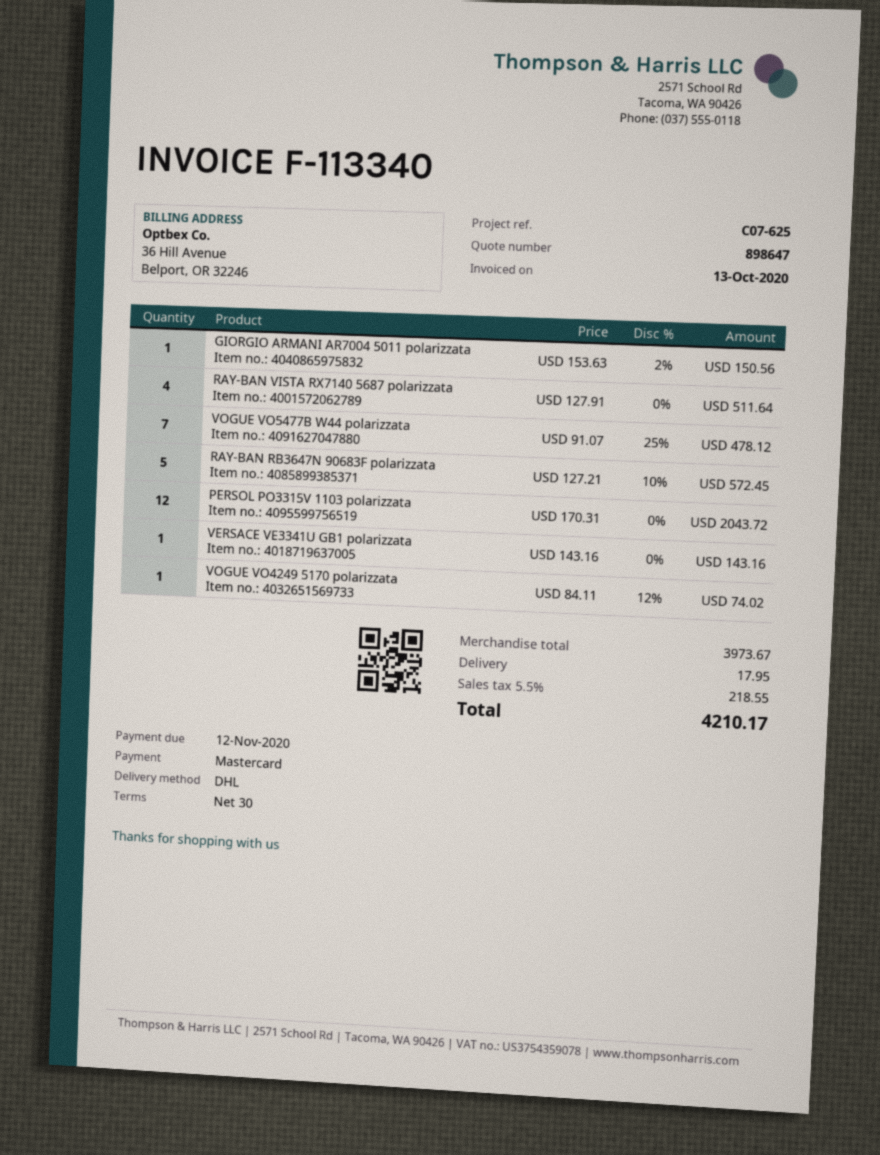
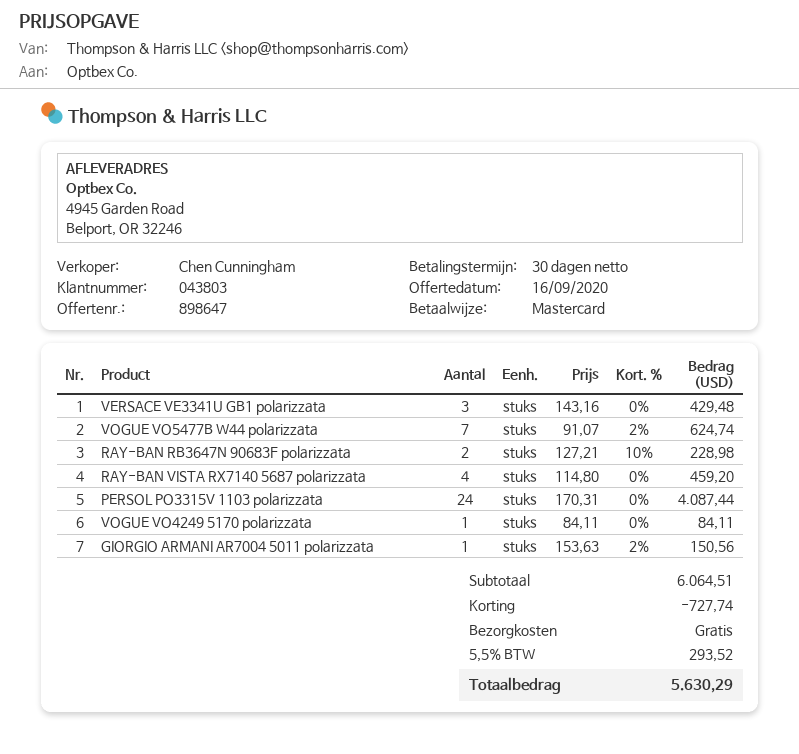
RAY-BAN VISTA RX7140 5687 polarizzata: 4 x 127.91 = 511.64 -> 4 x 114.80 = 459.20
VOGUE VO5477B W44 polarizzata: 7 x 91.07 - 25% = 478.12 -> 7 x 91.07 - 2% = 624.74
RAY-BAN RB3647N 90683F polarizzata: 5 x 127.21 - 10% = 572.45 -> 2 x 127.21 - 10% = 228.98
PERSOL PO3315V 1103 polarizzata: 12 x 170.31 = 2043.72 -> 24 x 170.31 = 4087.44
VERSACE VE3341U GB1 polarizzata: 1 x 143.16 = 143.16 -> 3 x 143.16 = 429.48
VOGUE VO4249 5170 polarizzata: 1 x 84.11 - 12% = 74.02 -> 1 x 84.11 = 84.11
subtotal: 3973.67 -> 6064.51
discount: none -> 727.74
shipping: 17.95 -> 0.00
tax: 5.5% = 218.55 -> 5.5% = 293.52
total: 4210.17 -> 5630.29

